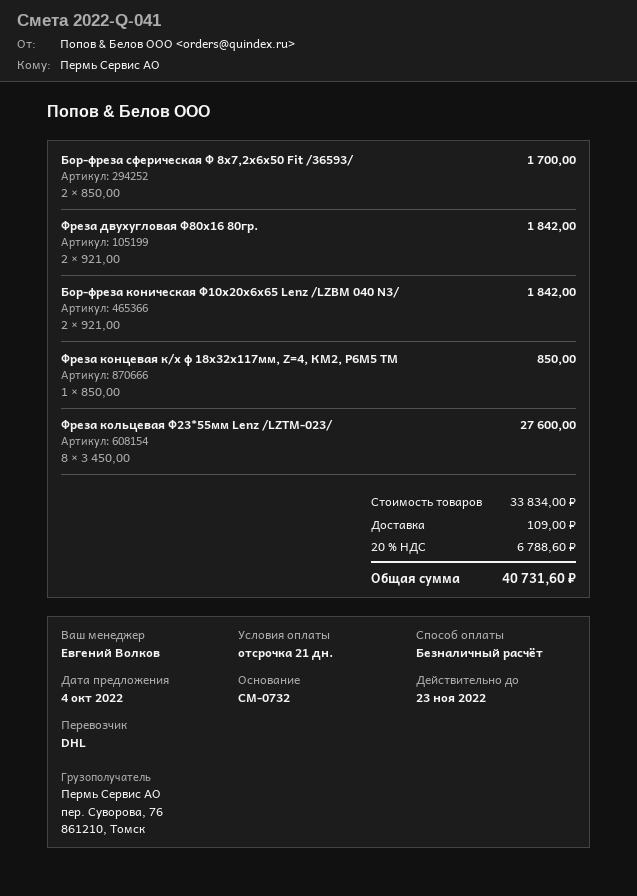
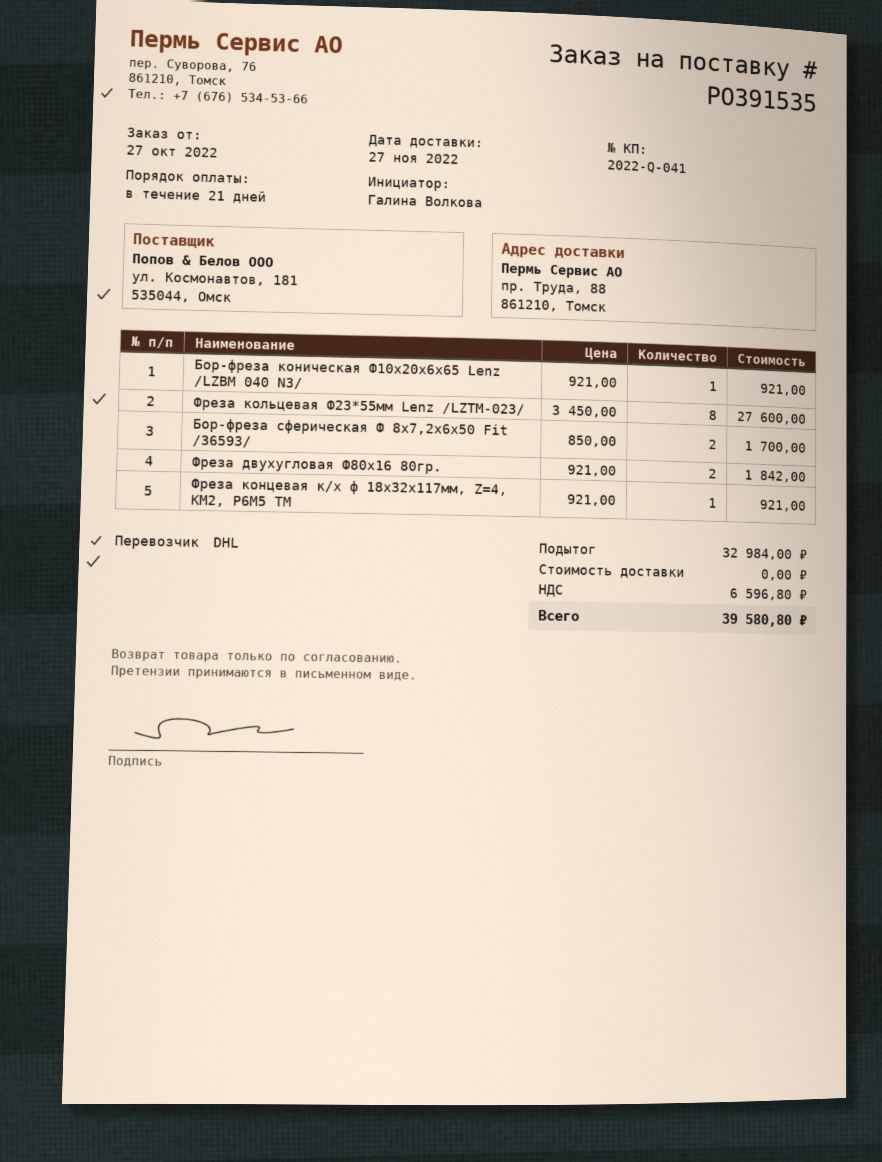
ship to: пер. Суворова, 76, 861210, Томск -> пр. Труда, 88, 861210, Томск
Бор-фреза коническая Ф10x20x6x65 Lenz /LZBM 040 N3/: 2 x 921.00 = 1842.00 -> 1 x 921.00 = 921.00
Фреза концевая к/х ф 18х32х117мм, Z=4, КМ2, Р6М5 ТМ: 1 x 850.00 = 850.00 -> 1 x 921.00 = 921.00
subtotal: 33834.00 -> 32984.00
shipping: 109.00 -> 0.00
tax: 6788.60 -> 6596.80
total: 40731.60 -> 39580.80

